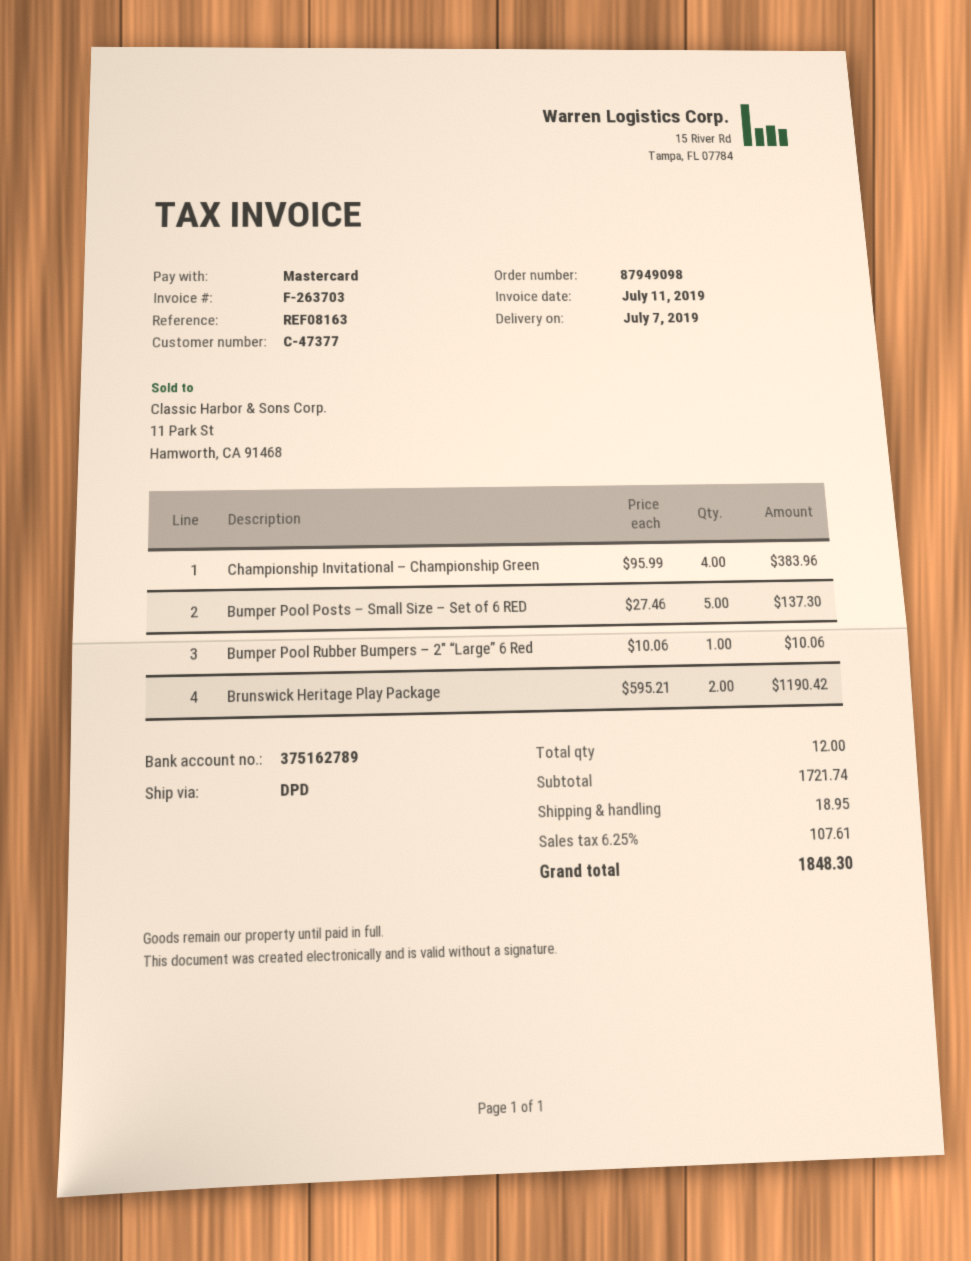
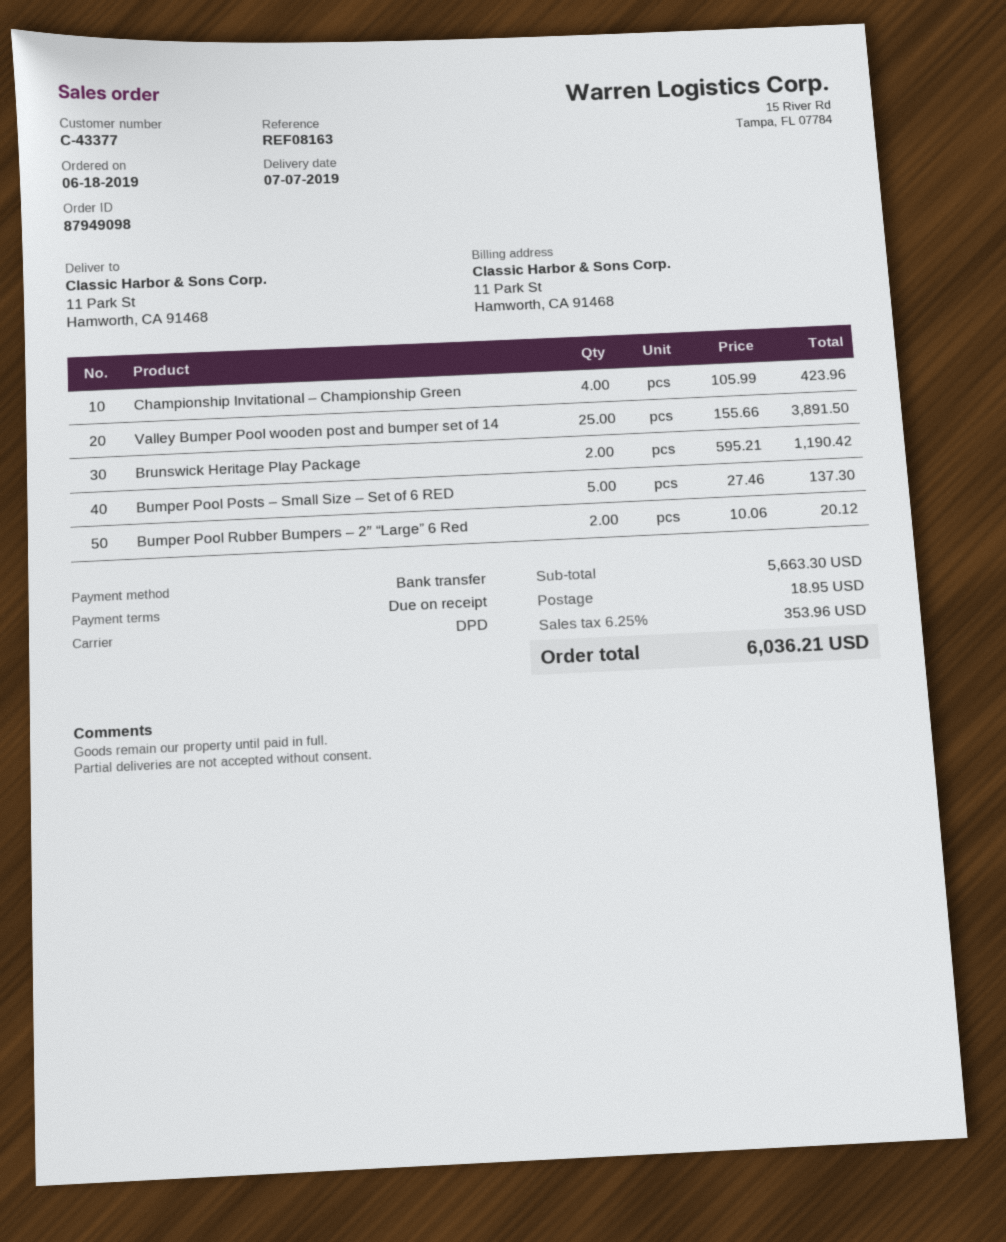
customer number: C-47377 -> C-43377
payment method: Mastercard -> bank transfer
Championship Invitational – Championship Green: 4 x 95.99 = 383.96 -> 4 x 105.99 = 423.96
Bumper Pool Rubber Bumpers – 2″ “Large” 6 Red: 1 x 10.06 = 10.06 -> 2 x 10.06 = 20.12
Valley Bumper Pool wooden post and bumper set of 14: none -> 25 x 155.66 = 3891.50
subtotal: 1721.74 -> 5663.30
tax: 6.25% = 107.61 -> 6.25% = 353.96
total: 1848.30 -> 6036.21

